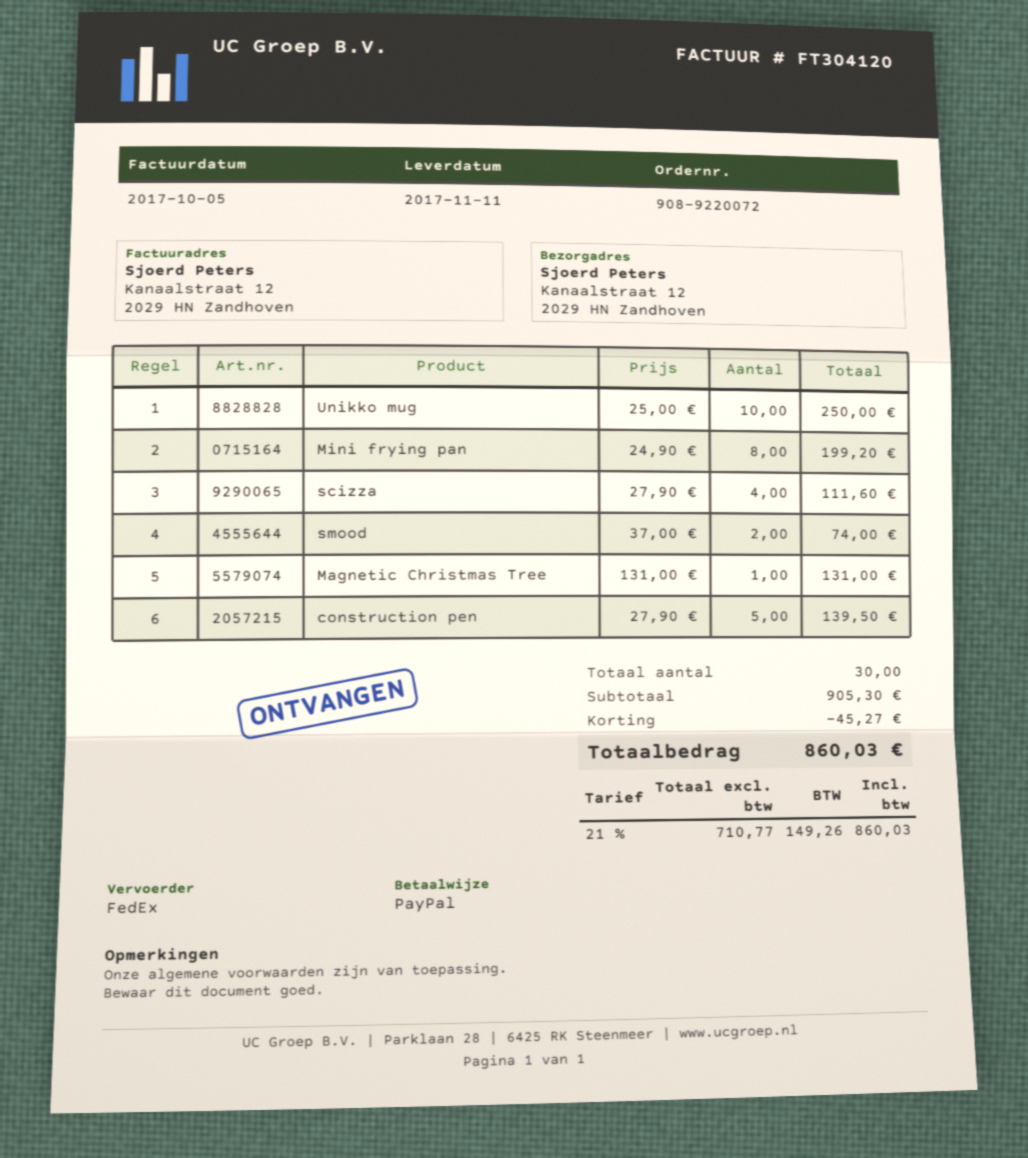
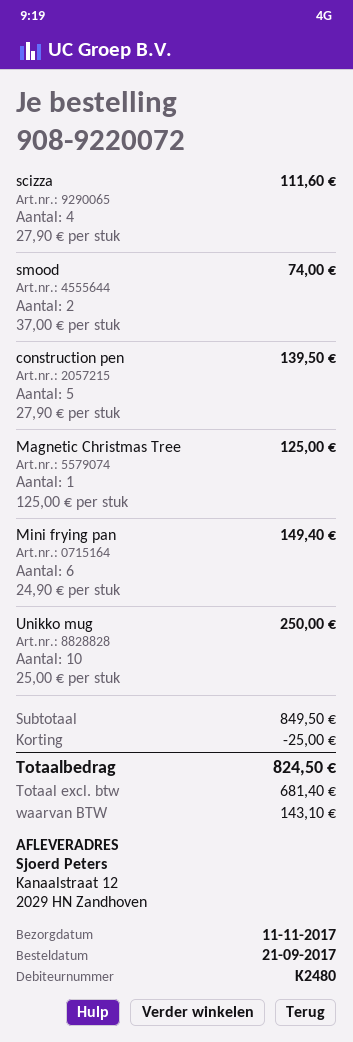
Mini frying pan: 8 x 24.90 = 199.20 -> 6 x 24.90 = 149.40
Magnetic Christmas Tree: 1 x 131.00 = 131.00 -> 1 x 125.00 = 125.00
subtotal: 905.30 -> 849.50
discount: 45.27 -> 25.00
net: 710.77 -> 681.40
tax: 149.26 -> 143.10
total: 860.03 -> 824.50

